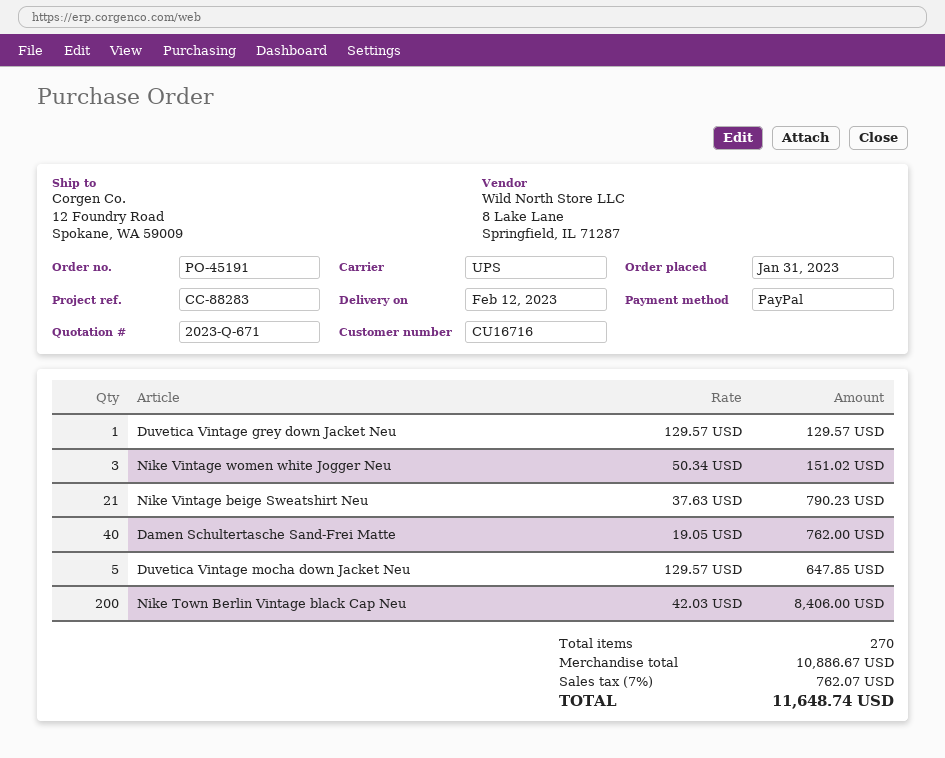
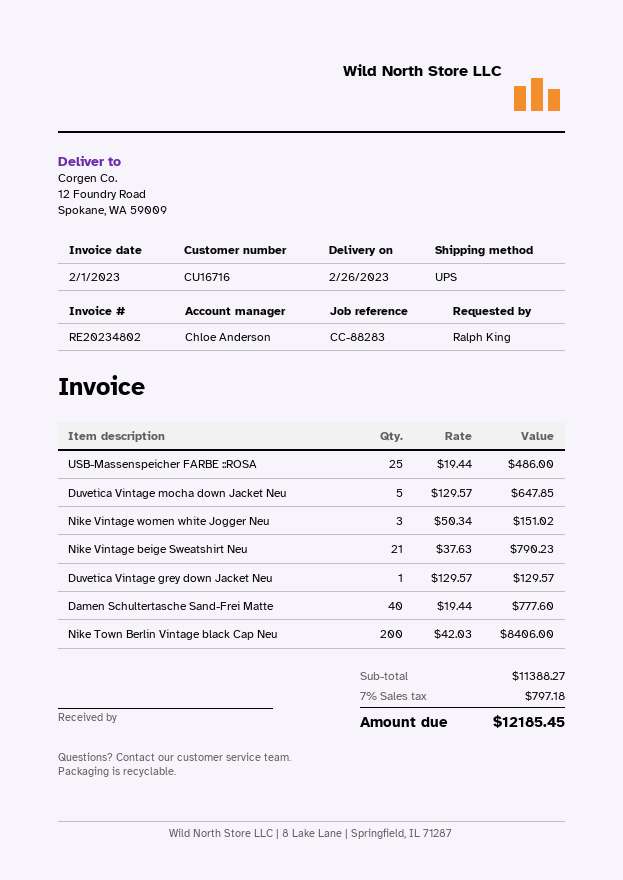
delivery date: 2023-02-12 -> 2023-02-26
Damen Schultertasche Sand-Frei Matte: 40 x 19.05 = 762.00 -> 40 x 19.44 = 777.60
USB-Massenspeicher FARBE ::ROSA: none -> 25 x 19.44 = 486.00
subtotal: 10886.67 -> 11388.27
tax: 7% = 762.07 -> 7% = 797.18
total: 11648.74 -> 12185.45

